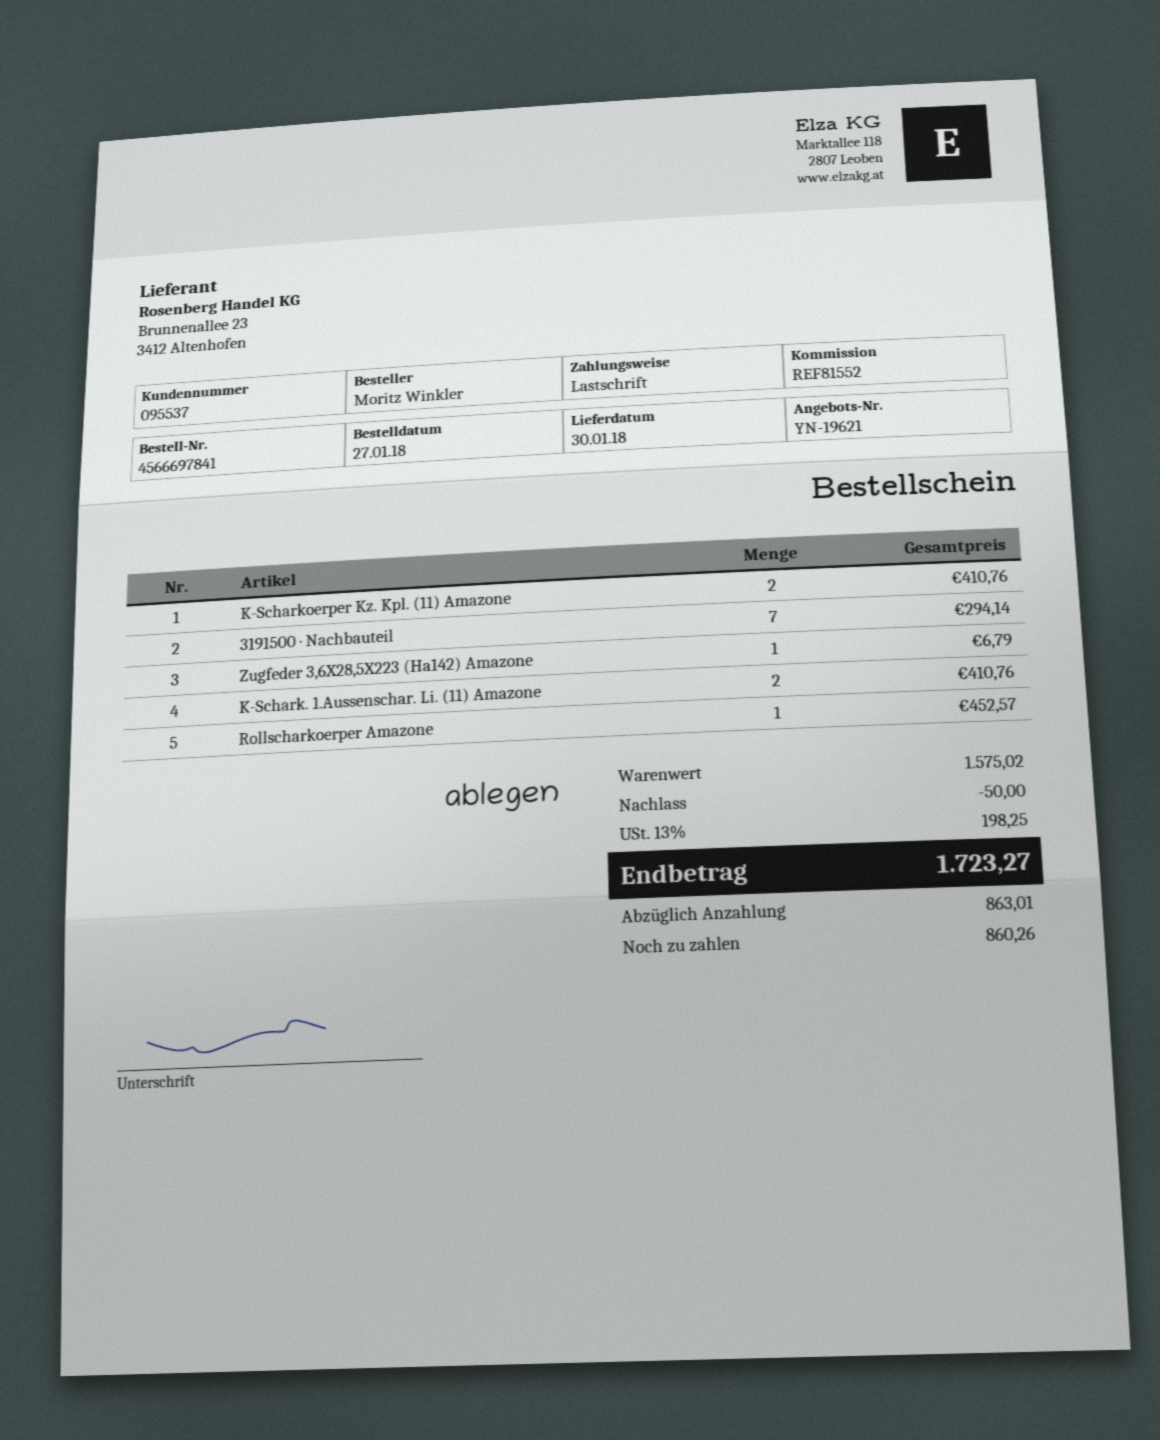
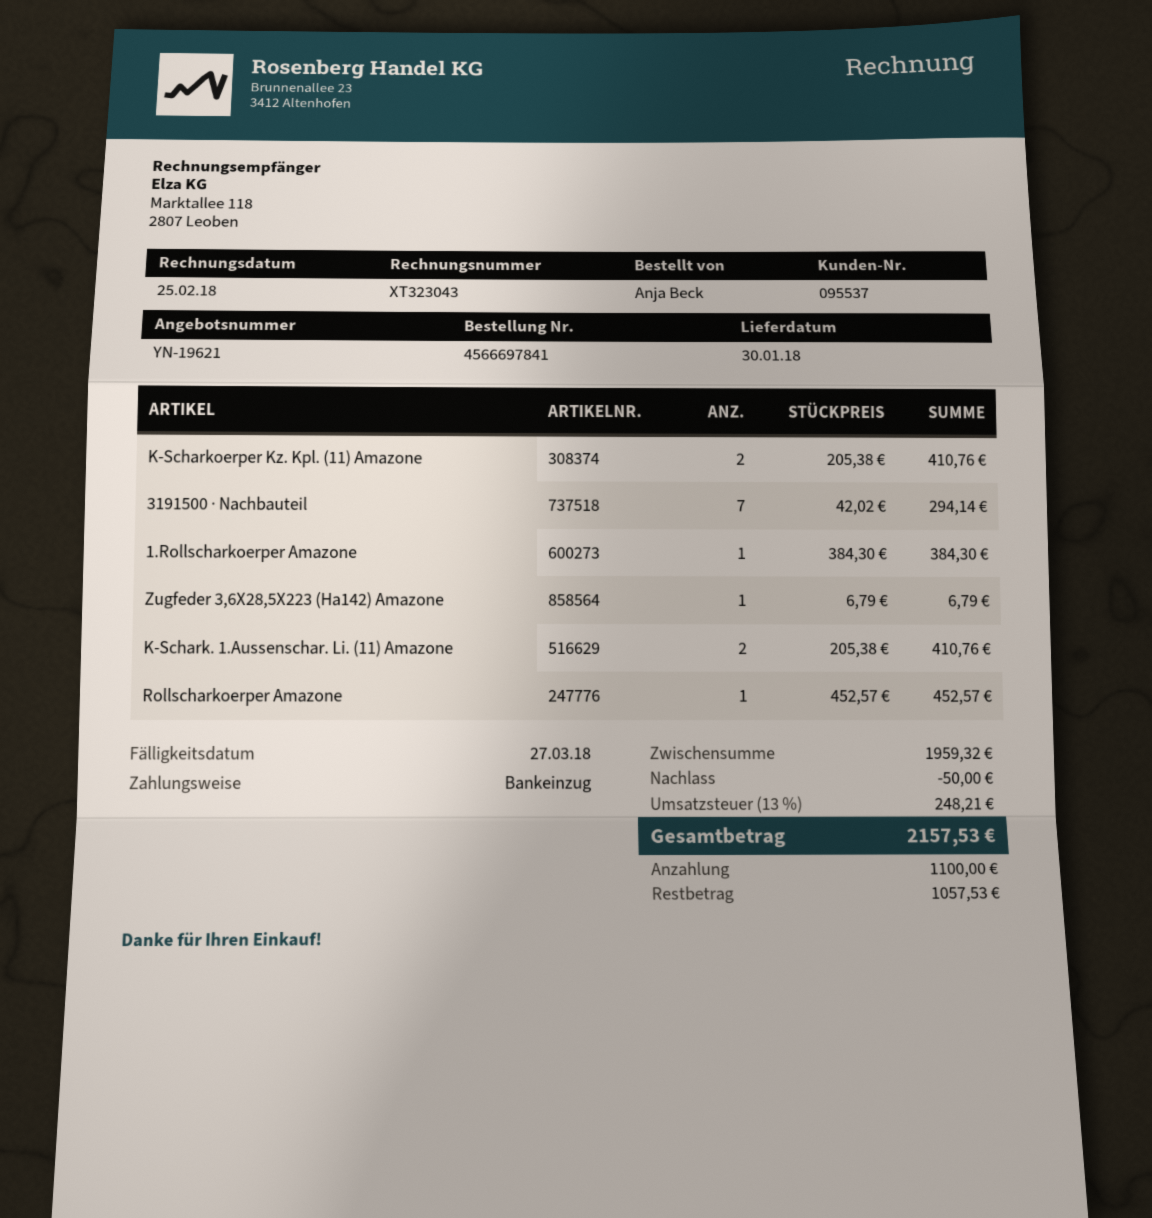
ordered by: Moritz Winkler -> Anja Beck
1.Rollscharkoerper Amazone: none -> 1 for 384.30
subtotal: 1575.02 -> 1959.32
tax: 13% = 198.25 -> 13% = 248.21
total: 1723.27 -> 2157.53
deposit: 863.01 -> 1100.00
balance: 860.26 -> 1057.53

